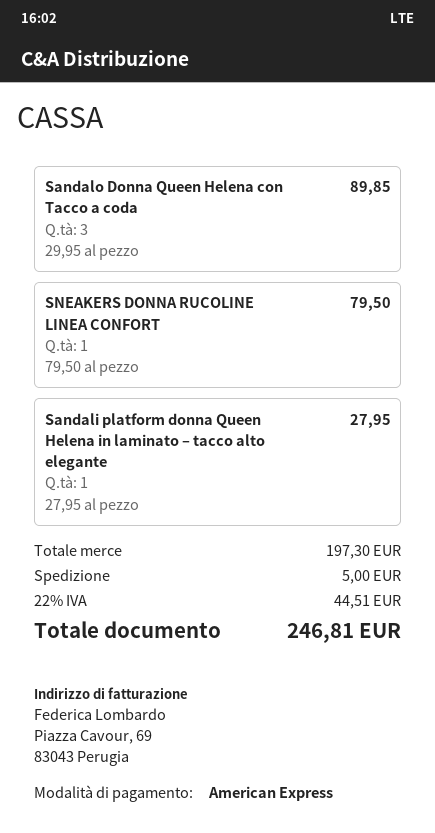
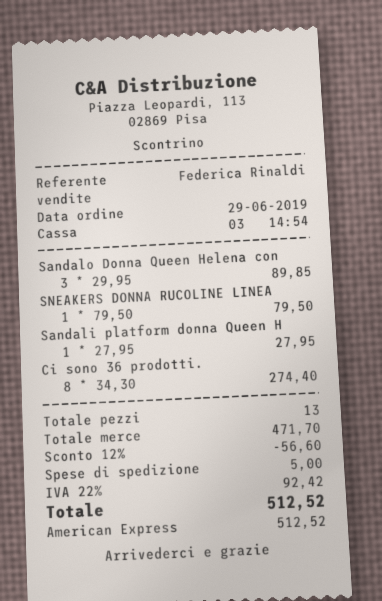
Ci sono 36 prodotti.: none -> 8 x 34.30 = 274.40
subtotal: 197.30 -> 471.70
discount: none -> 12% = 56.60
tax: 22% = 44.51 -> 22% = 92.42
total: 246.81 -> 512.52

